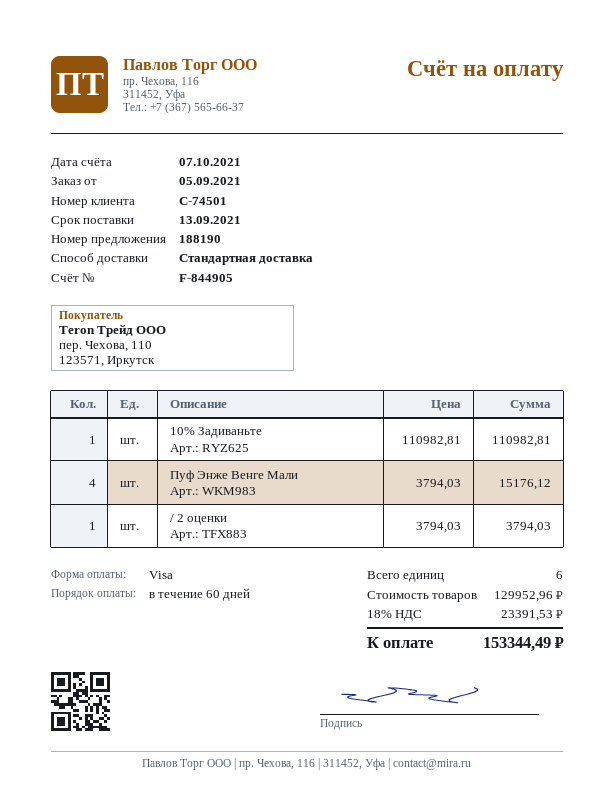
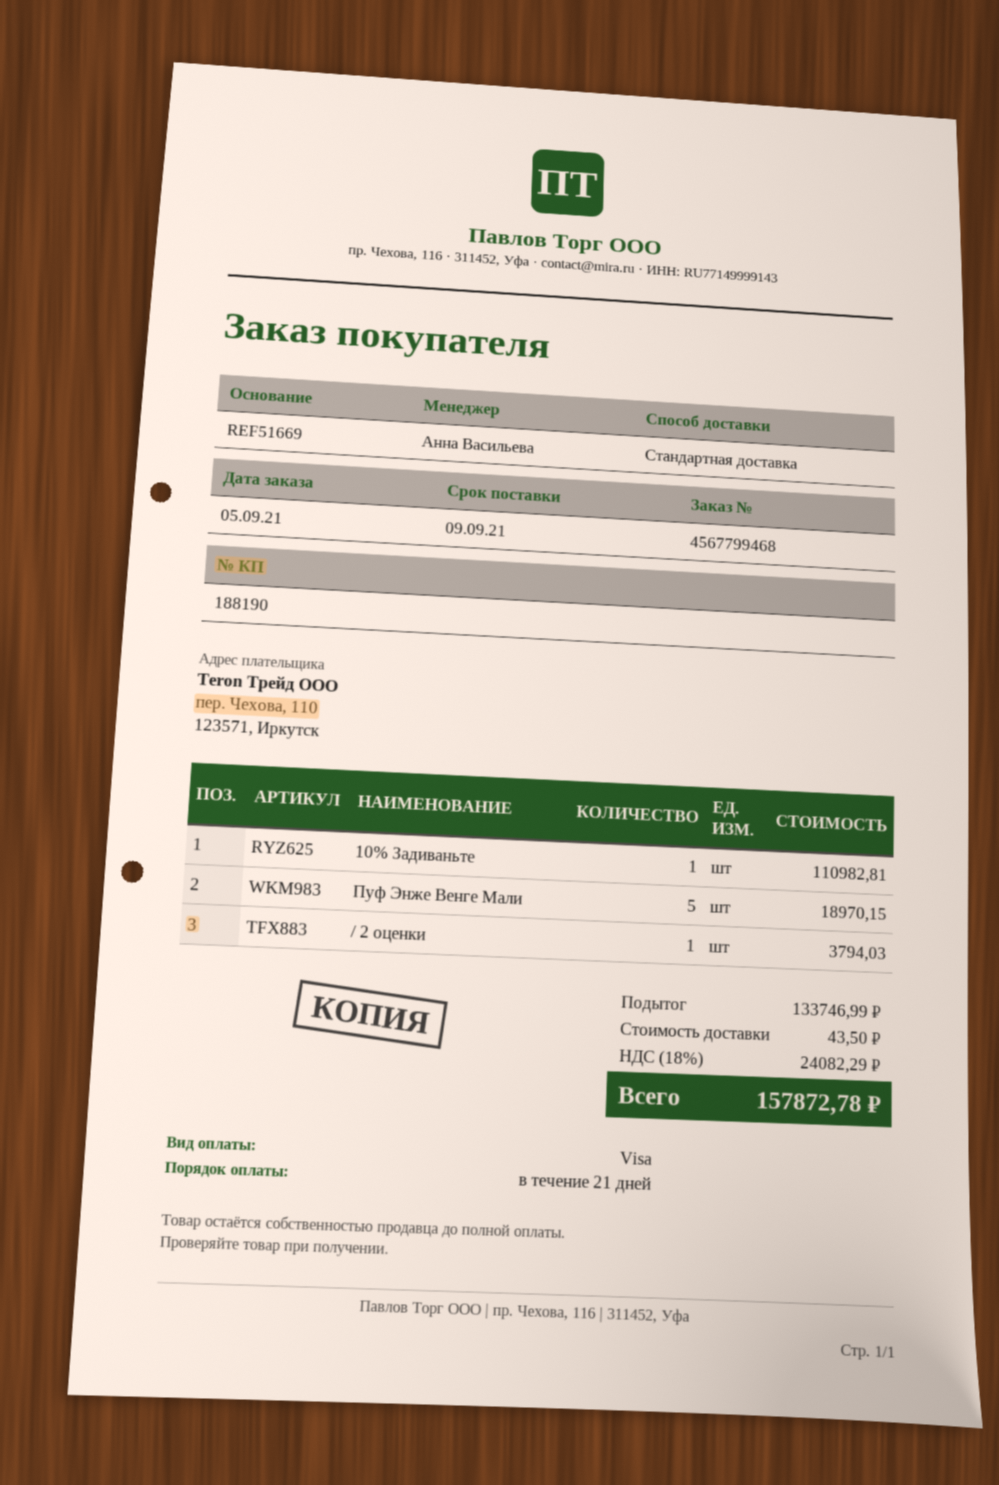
delivery date: 2021-09-13 -> 2021-09-09
payment terms: 60 days -> 21 days
Пуф Энже Венге Мали: 4 for 15176.12 -> 5 for 18970.15
subtotal: 129952.96 -> 133746.99
shipping: none -> 43.50
tax: 18% = 23391.53 -> 18% = 24082.29
total: 153344.49 -> 157872.78

